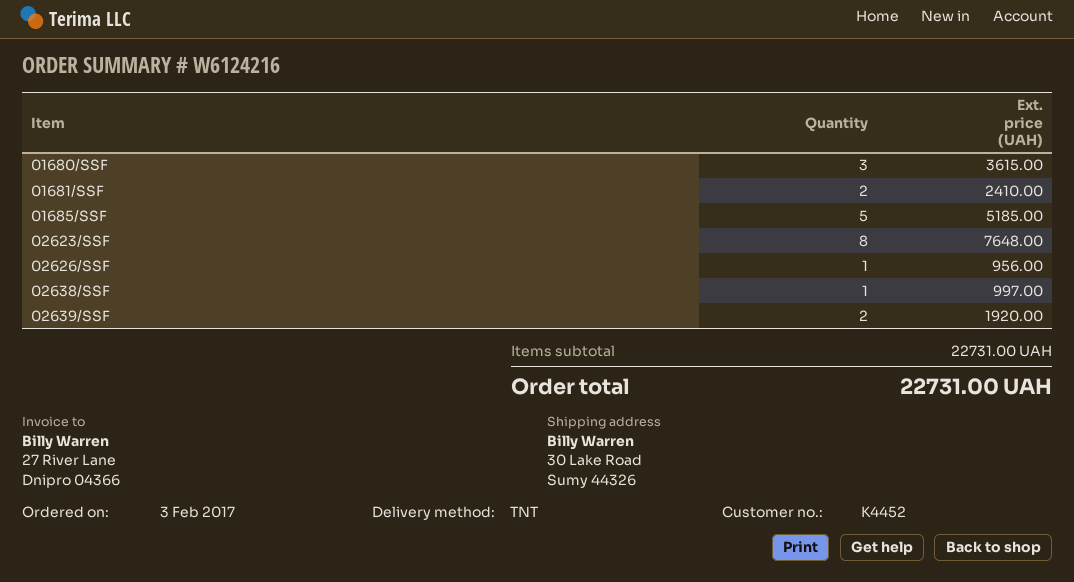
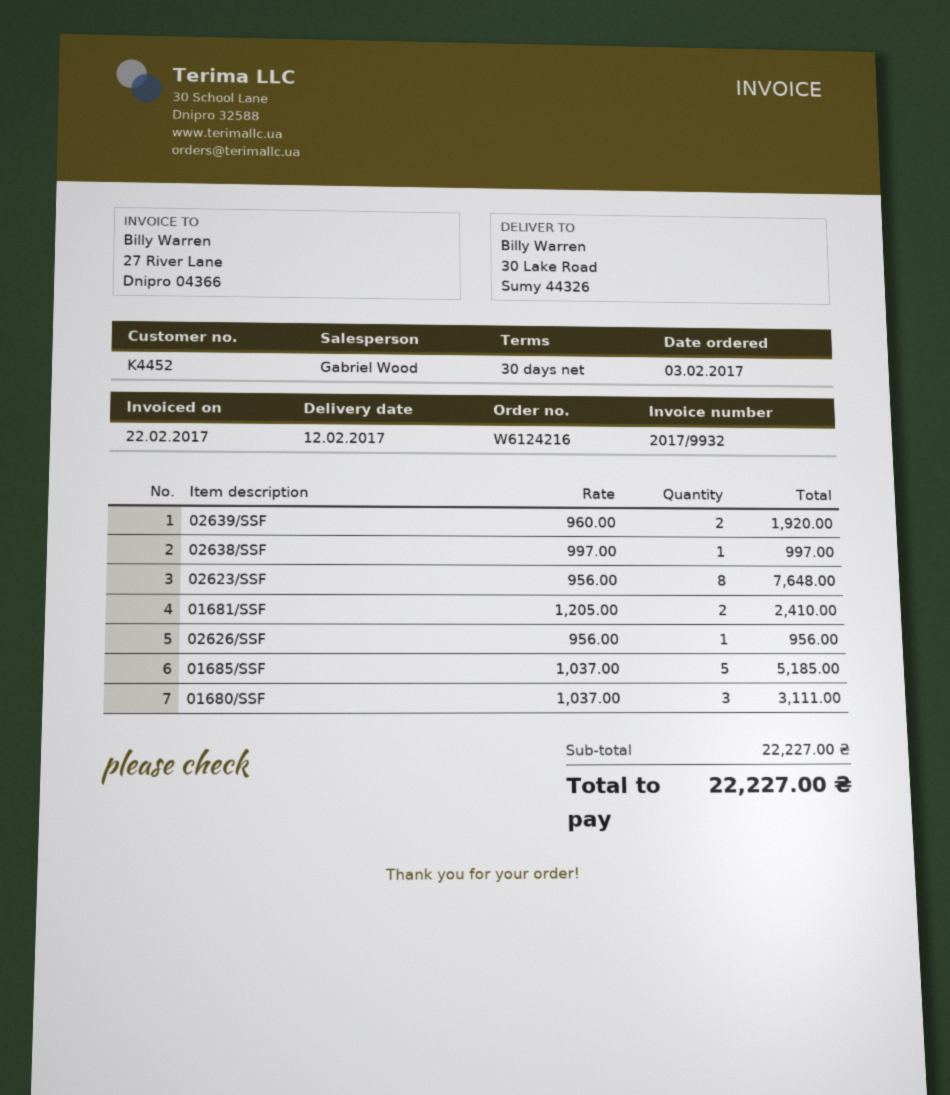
01680/SSF: 3 for 3615.00 -> 3 for 3111.00
subtotal: 22731.00 -> 22227.00
total: 22731.00 -> 22227.00

